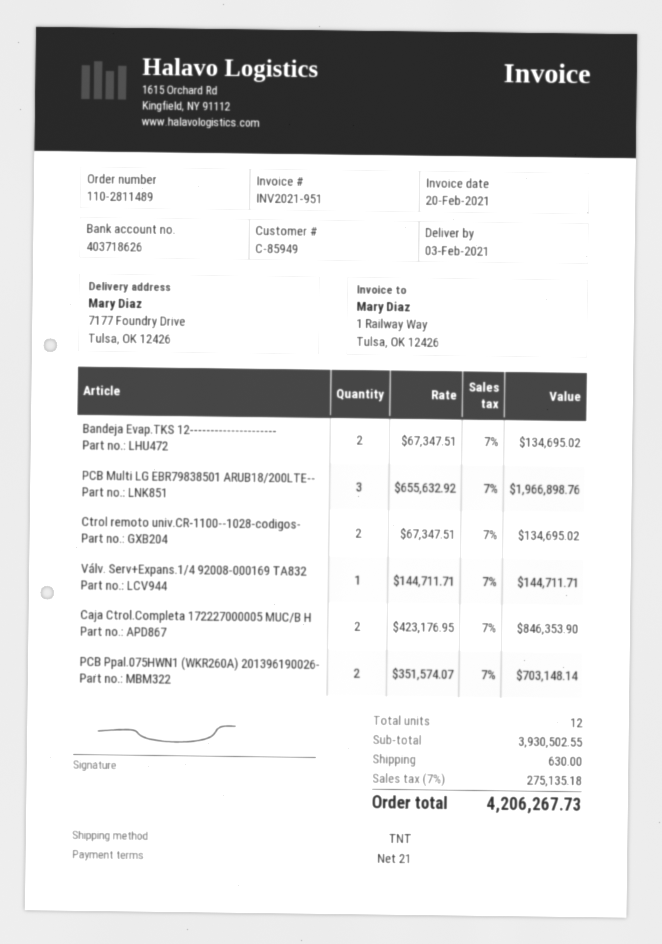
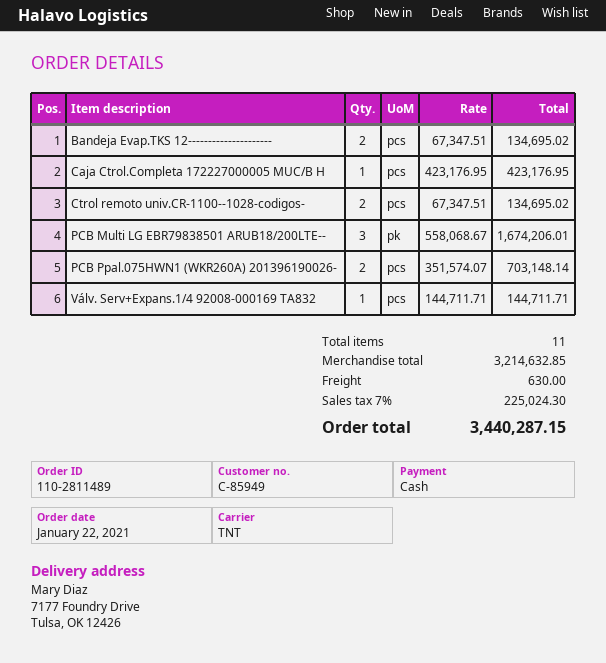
PCB Multi LG EBR79838501 ARUB18/200LTE--: 3 x 655632.92 = 1966898.76 -> 3 x 558068.67 = 1674206.01
Caja Ctrol.Completa 172227000005 MUC/B H: 2 x 423176.95 = 846353.90 -> 1 x 423176.95 = 423176.95
total quantity: 12 -> 11
subtotal: 3930502.55 -> 3214632.85
tax: 7% = 275135.18 -> 7% = 225024.30
total: 4206267.73 -> 3440287.15

